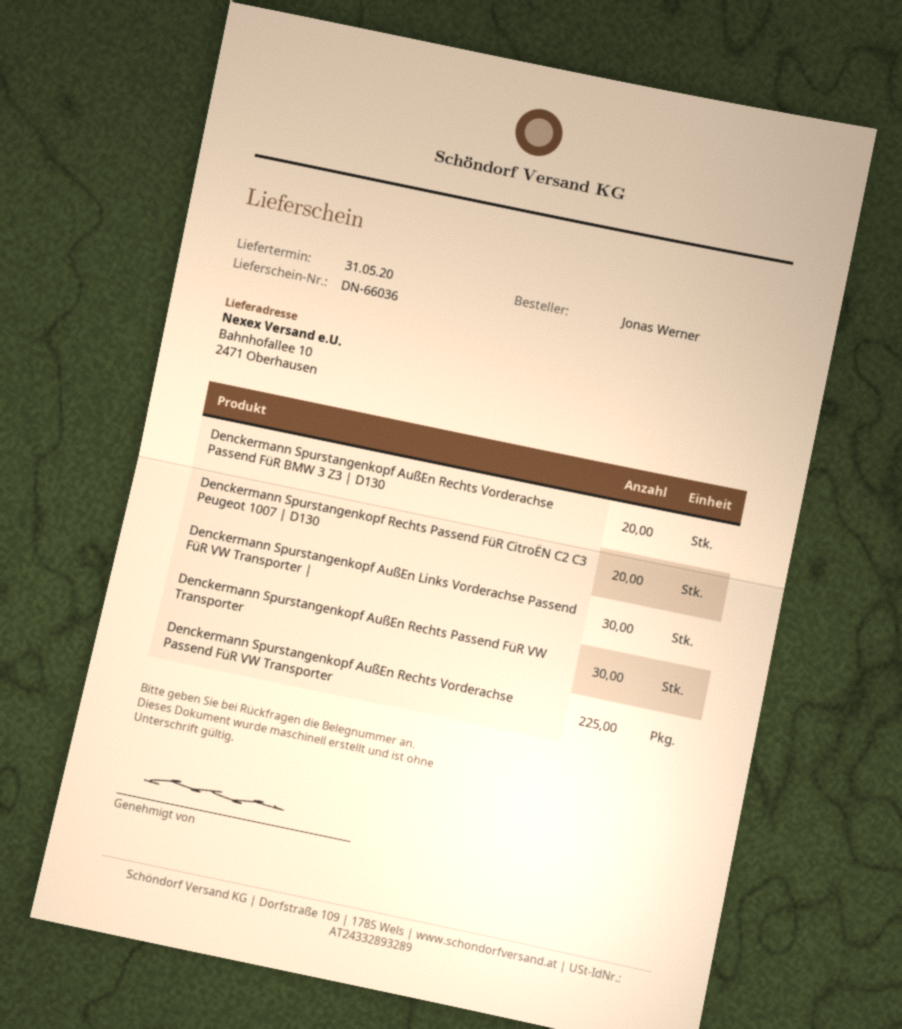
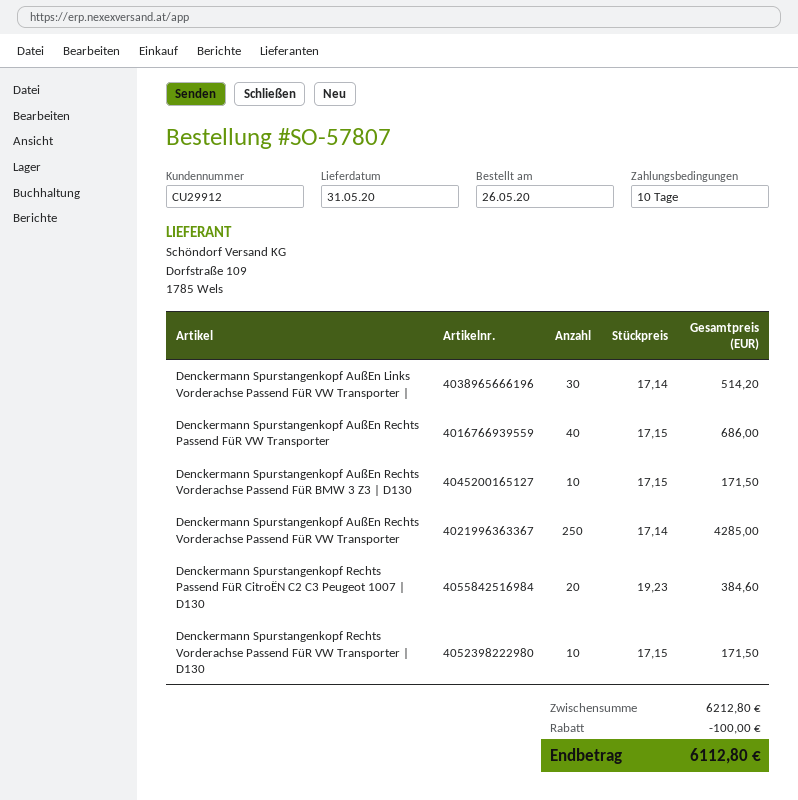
Denckermann Spurstangenkopf AußEn Rechts Vorderachse Passend FüR BMW 3 Z3 | D130: 20 -> 10
Denckermann Spurstangenkopf AußEn Rechts Passend FüR VW Transporter: 30 -> 40
Denckermann Spurstangenkopf AußEn Rechts Vorderachse Passend FüR VW Transporter: 225 -> 250
Denckermann Spurstangenkopf Rechts Vorderachse Passend FüR VW Transporter | D130: none -> 10

